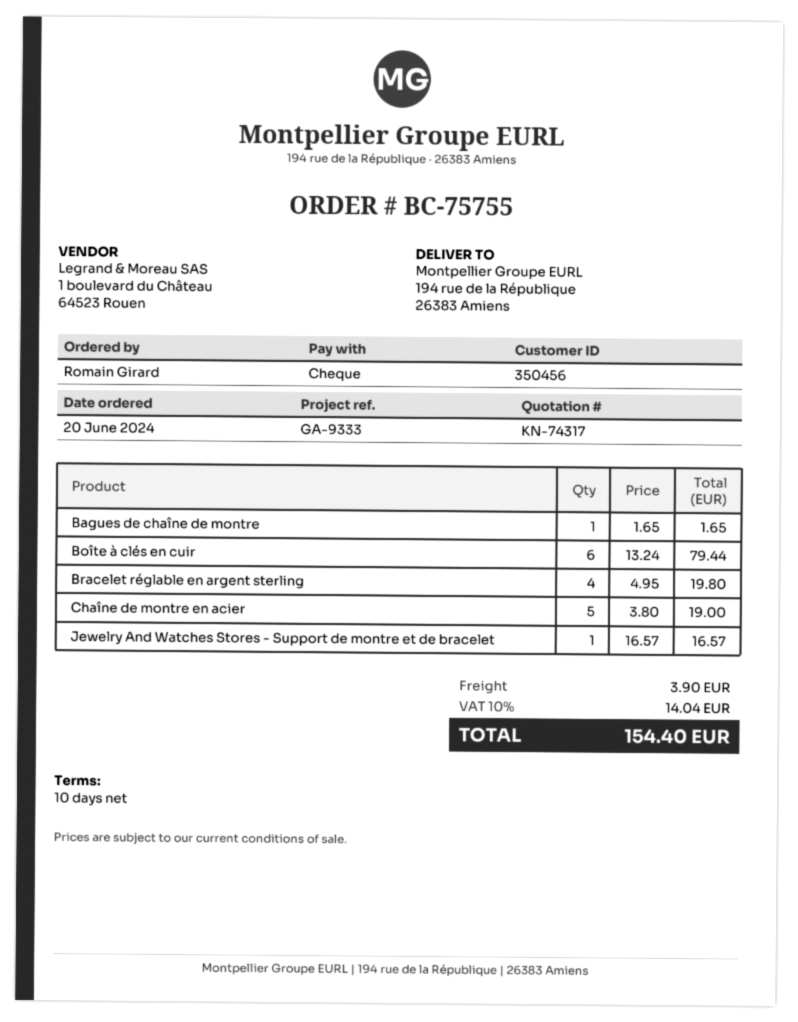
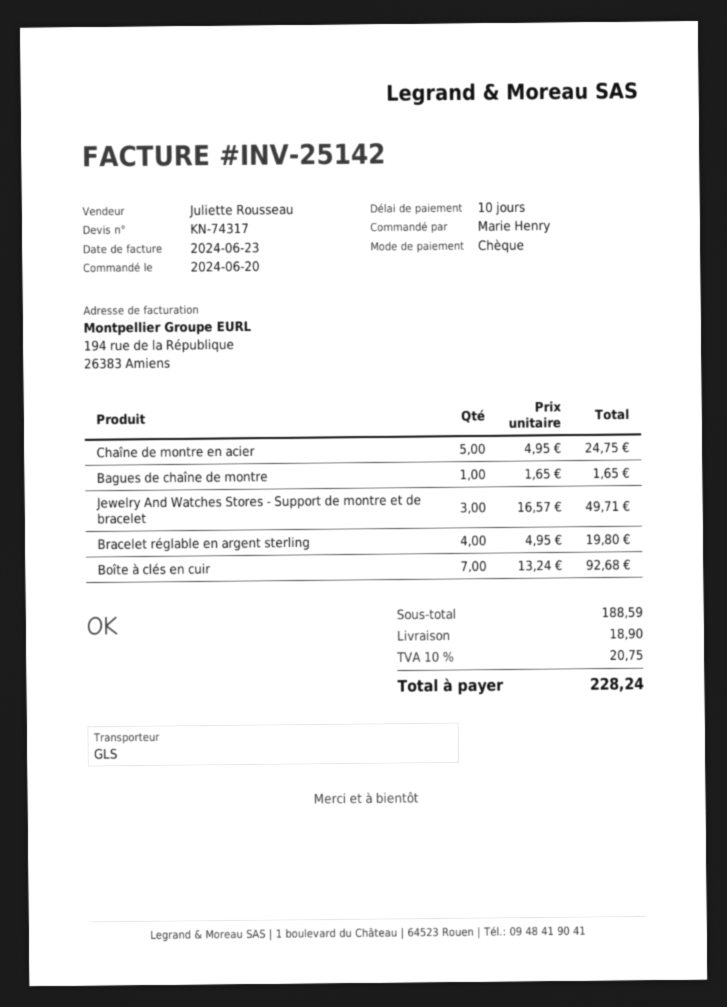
ordered by: Romain Girard -> Marie Henry
Boîte à clés en cuir: 6 x 13.24 = 79.44 -> 7 x 13.24 = 92.68
Chaîne de montre en acier: 5 x 3.80 = 19.00 -> 5 x 4.95 = 24.75
Jewelry And Watches Stores - Support de montre et de bracelet: 1 x 16.57 = 16.57 -> 3 x 16.57 = 49.71
shipping: 3.90 -> 18.90
tax: 10% = 14.04 -> 10% = 20.75
total: 154.40 -> 228.24

